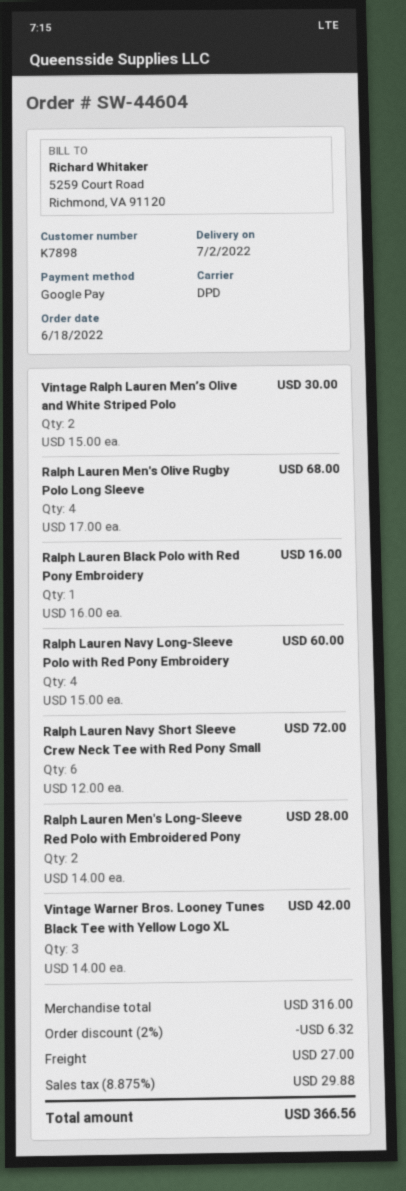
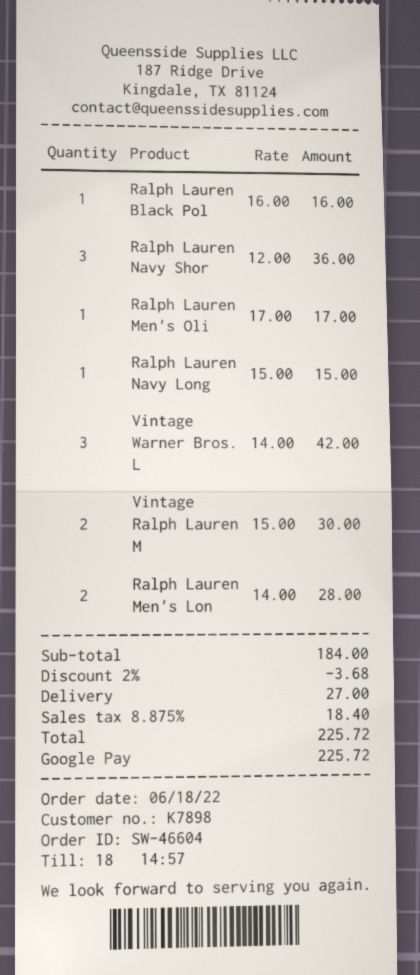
order number: SW-44604 -> SW-46604
Ralph Lauren Men's Olive Rugby Polo Long Sleeve: 4 x 17.00 = 68.00 -> 1 x 17.00 = 17.00
Ralph Lauren Navy Long-Sleeve Polo with Red Pony Embroidery: 4 x 15.00 = 60.00 -> 1 x 15.00 = 15.00
Ralph Lauren Navy Short Sleeve Crew Neck Tee with Red Pony Small: 6 x 12.00 = 72.00 -> 3 x 12.00 = 36.00
subtotal: 316.00 -> 184.00
discount: 2% = 6.32 -> 2% = 3.68
tax: 8.875% = 29.88 -> 8.875% = 18.40
total: 366.56 -> 225.72

